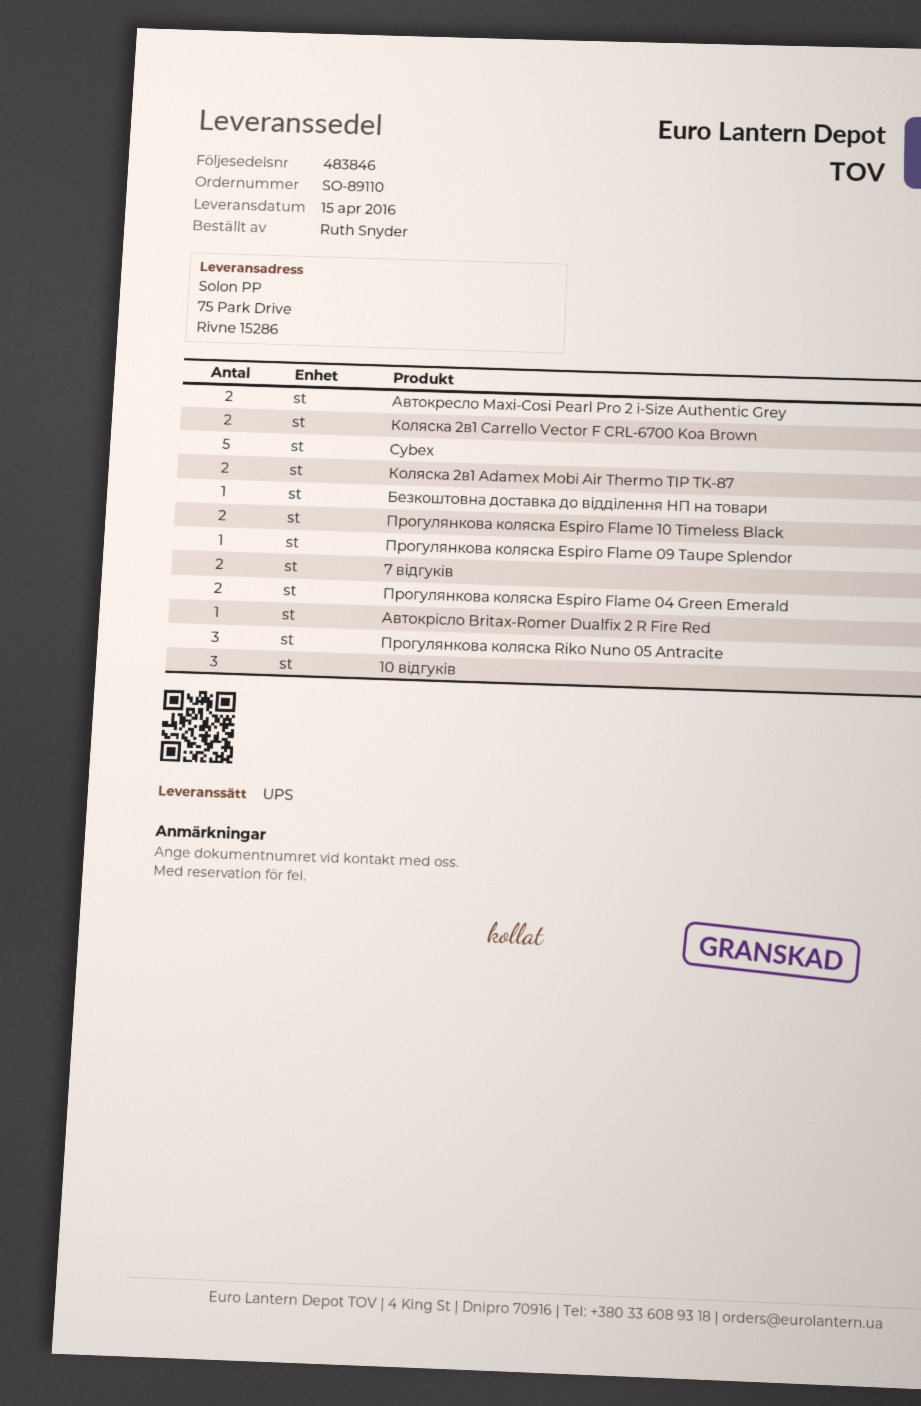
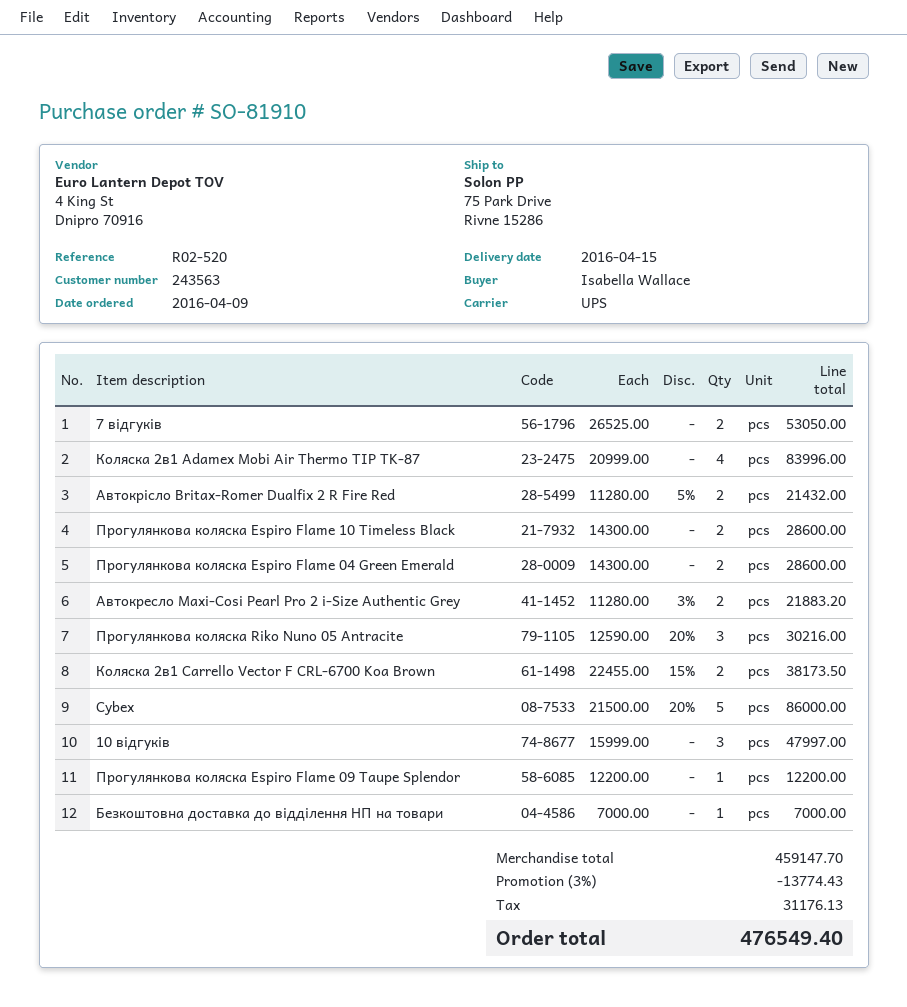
order number: SO-89110 -> SO-81910
ordered by: Ruth Snyder -> Isabella Wallace
Коляска 2в1 Adamex Mobi Air Thermo TIP TK-87: 2 -> 4
Автокрісло Britax-Romer Dualfix 2 R Fire Red: 1 -> 2

